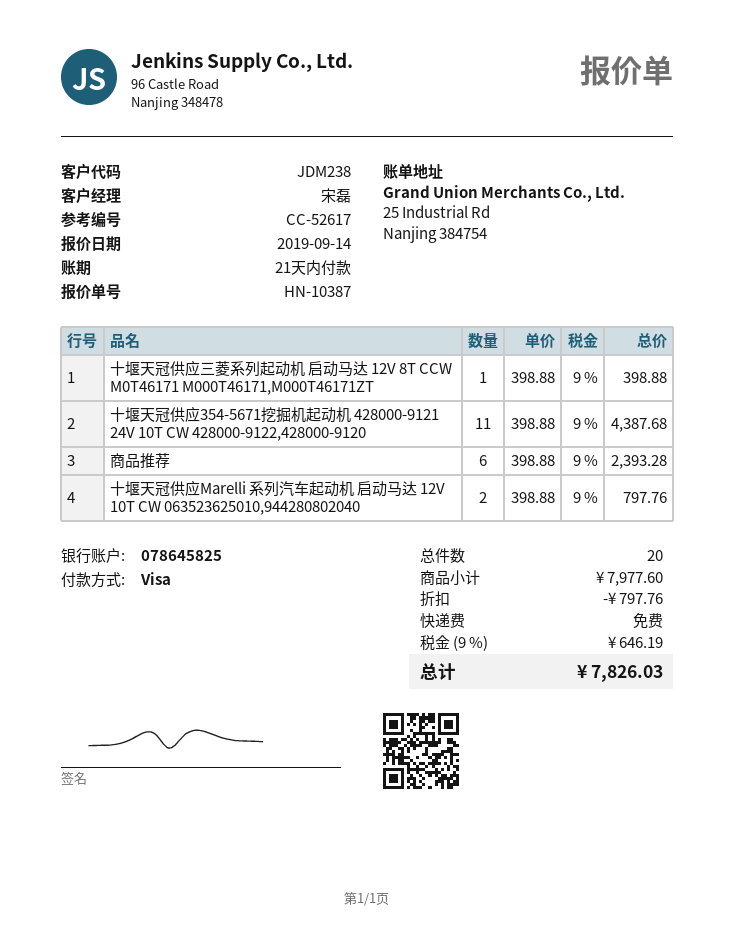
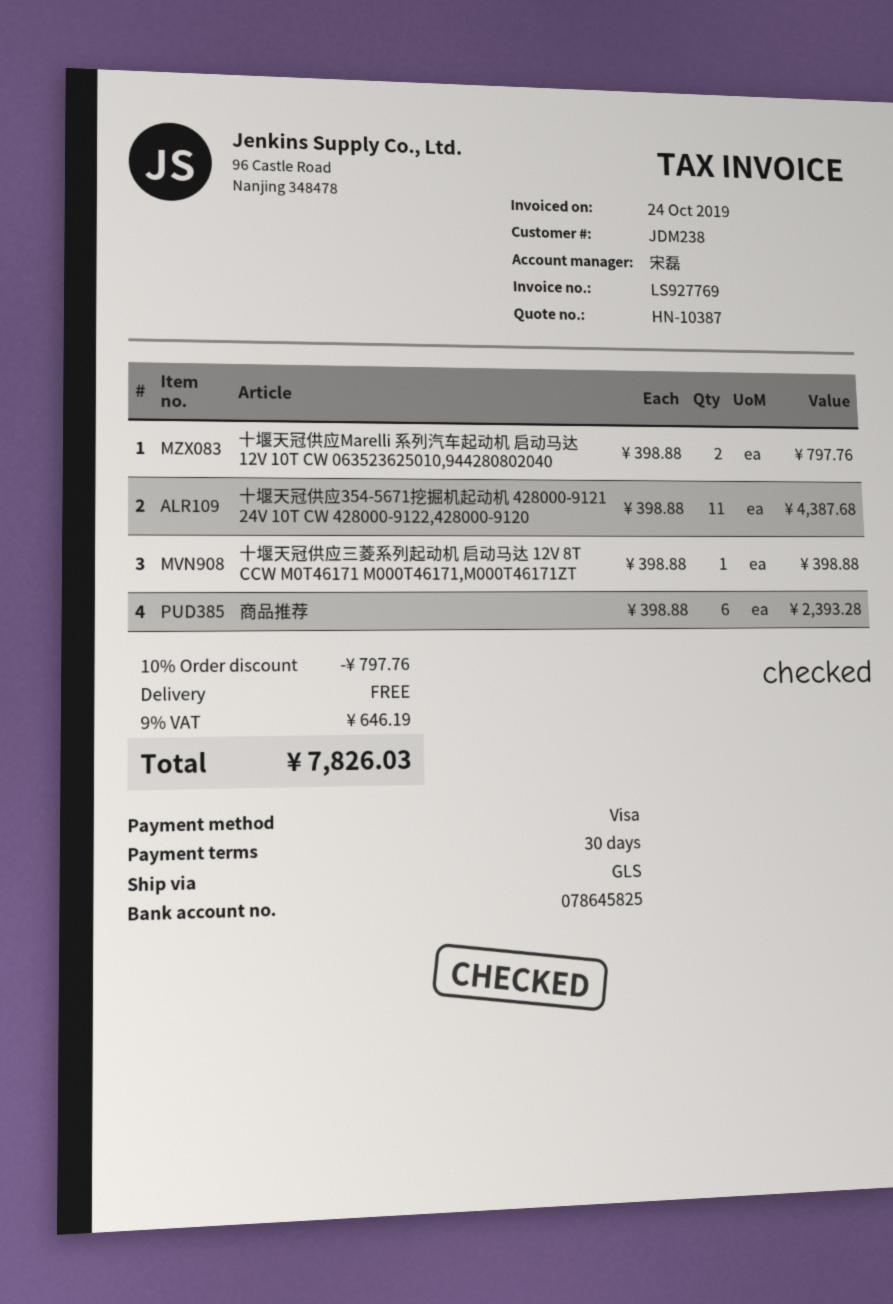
payment terms: 21 days -> 30 days

